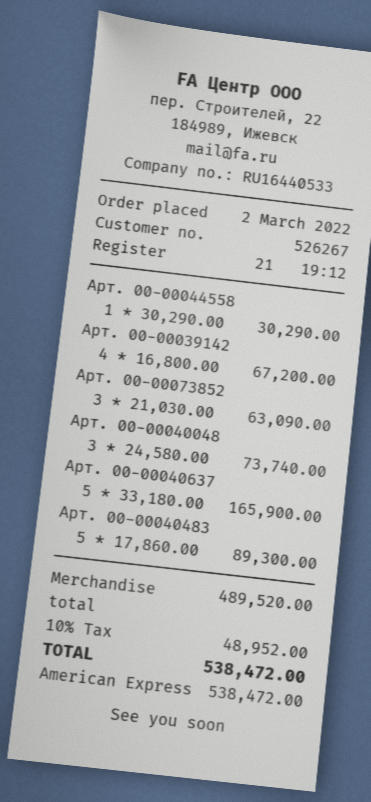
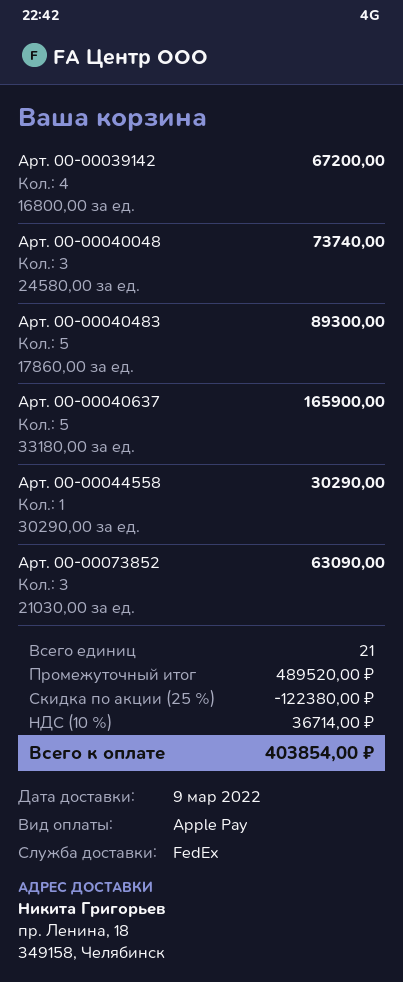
payment method: American Express -> Apple Pay
discount: none -> 25% = 122380.00
tax: 10% = 48952.00 -> 10% = 36714.00
total: 538472.00 -> 403854.00

